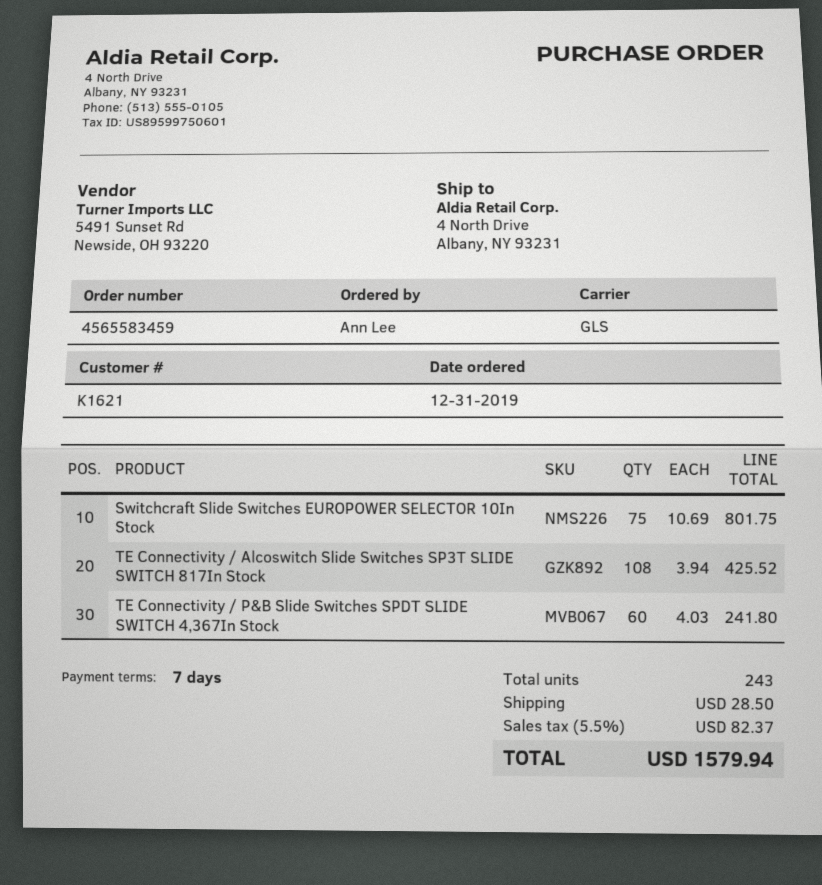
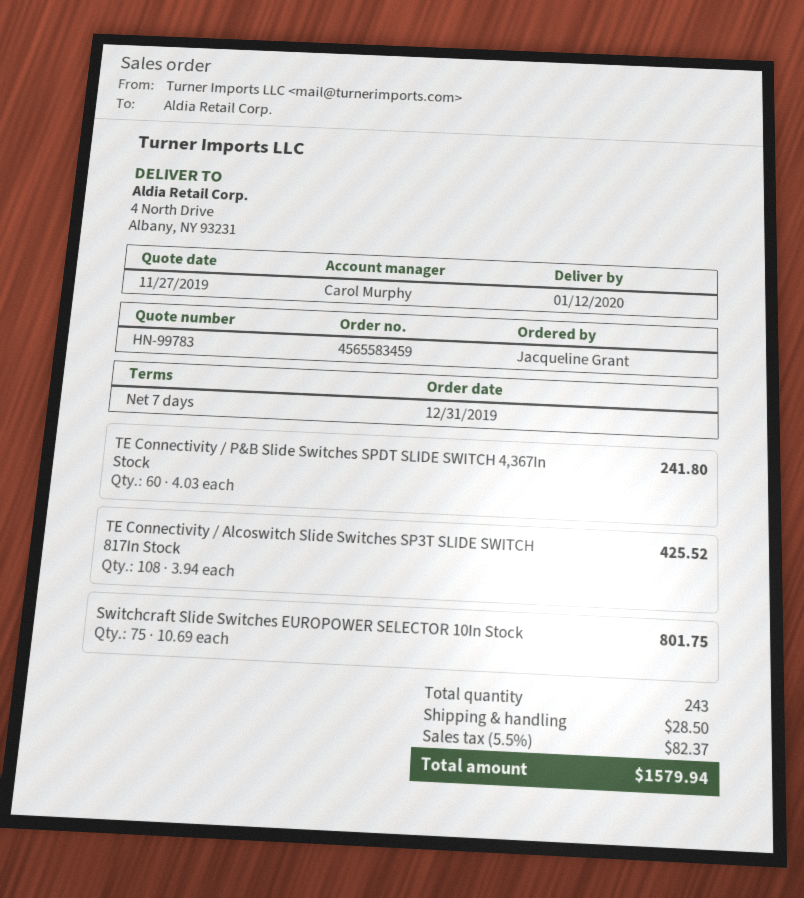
ordered by: Ann Lee -> Jacqueline Grant

